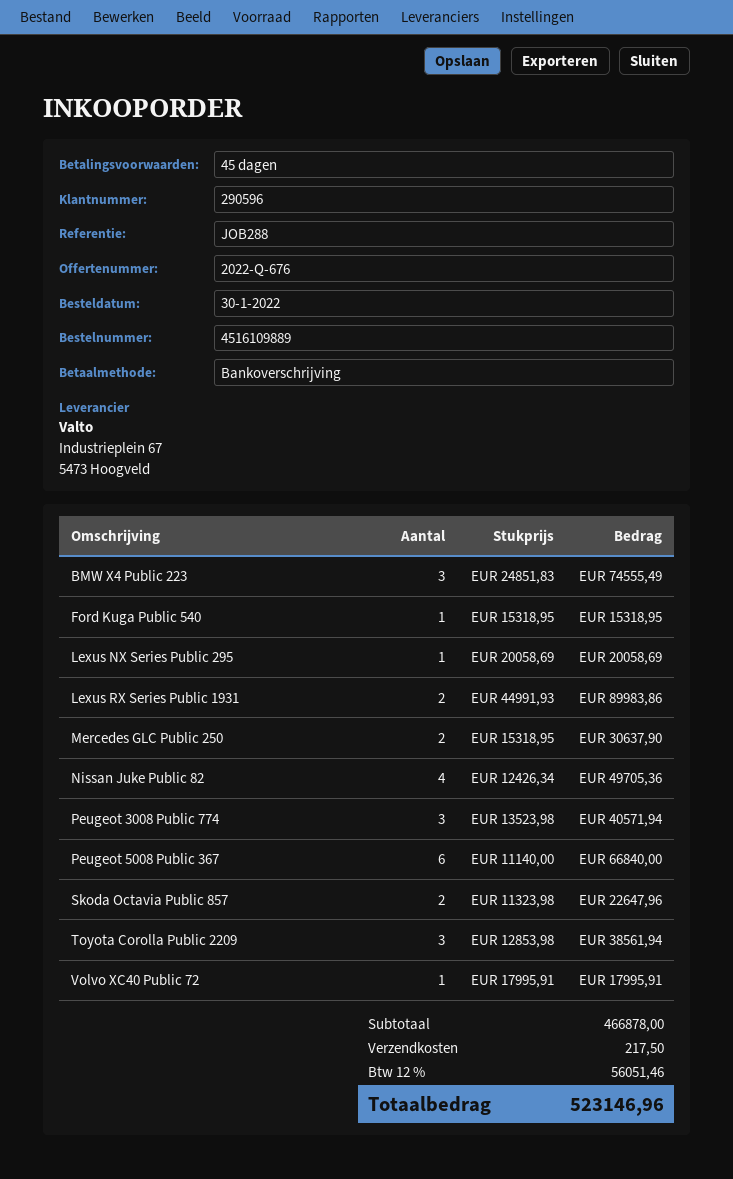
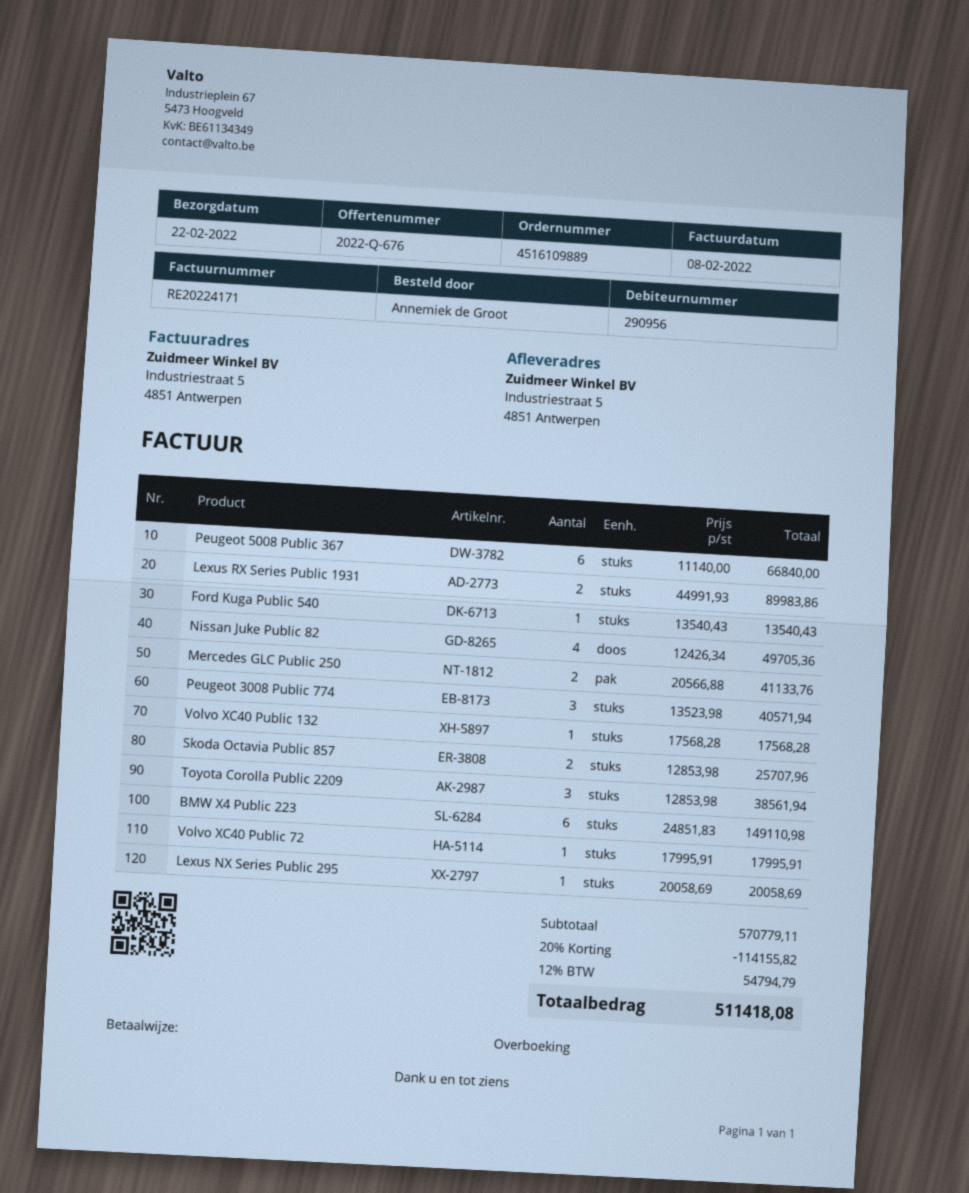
customer number: 290596 -> 290956
BMW X4 Public 223: 3 x 24851.83 = 74555.49 -> 6 x 24851.83 = 149110.98
Ford Kuga Public 540: 1 x 15318.95 = 15318.95 -> 1 x 13540.43 = 13540.43
Mercedes GLC Public 250: 2 x 15318.95 = 30637.90 -> 2 x 20566.88 = 41133.76
Skoda Octavia Public 857: 2 x 11323.98 = 22647.96 -> 2 x 12853.98 = 25707.96
Volvo XC40 Public 132: none -> 1 x 17568.28 = 17568.28
subtotal: 466878.00 -> 570779.11
discount: none -> 20% = 114155.82
shipping: 217.50 -> none
tax: 12% = 56051.46 -> 12% = 54794.79
total: 523146.96 -> 511418.08

